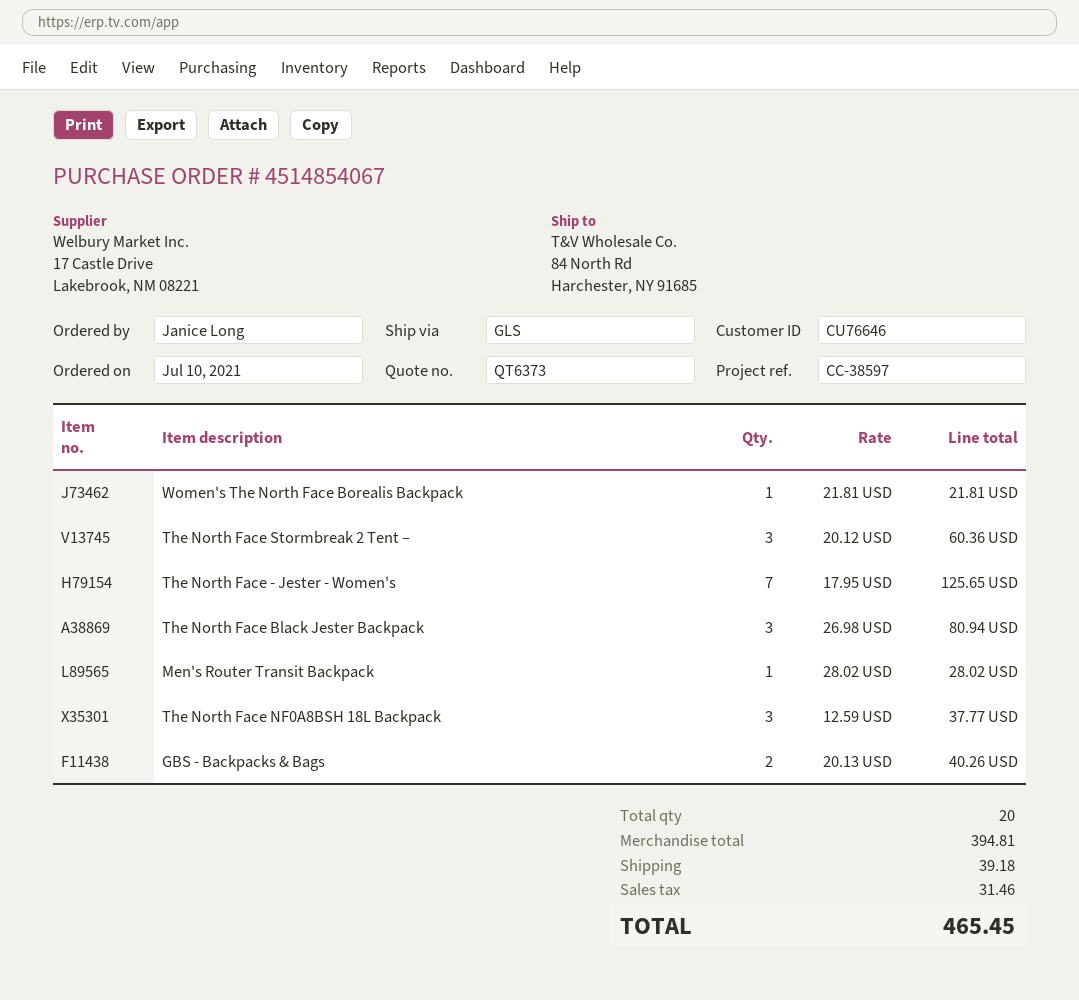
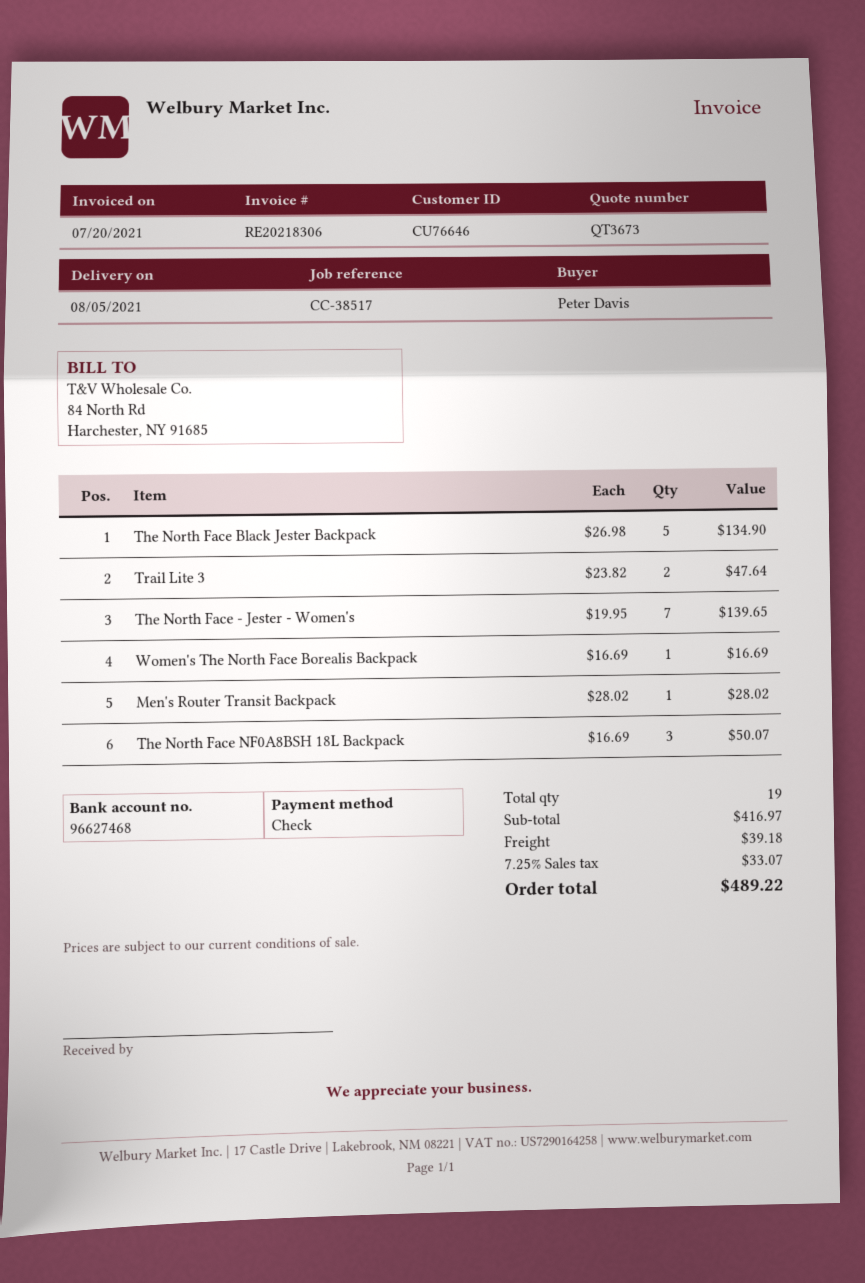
quote number: QT6373 -> QT3673
reference: CC-38597 -> CC-38517
ordered by: Janice Long -> Peter Davis
Women's The North Face Borealis Backpack: 1 x 21.81 = 21.81 -> 1 x 16.69 = 16.69
The North Face Stormbreak 2 Tent –: 3 x 20.12 = 60.36 -> none
The North Face - Jester - Women's: 7 x 17.95 = 125.65 -> 7 x 19.95 = 139.65
The North Face Black Jester Backpack: 3 x 26.98 = 80.94 -> 5 x 26.98 = 134.90
The North Face NF0A8BSH 18L Backpack: 3 x 12.59 = 37.77 -> 3 x 16.69 = 50.07
GBS - Backpacks & Bags: 2 x 20.13 = 40.26 -> none
Trail Lite 3: none -> 2 x 23.82 = 47.64
total quantity: 20 -> 19
subtotal: 394.81 -> 416.97
tax: 31.46 -> 33.07
total: 465.45 -> 489.22

